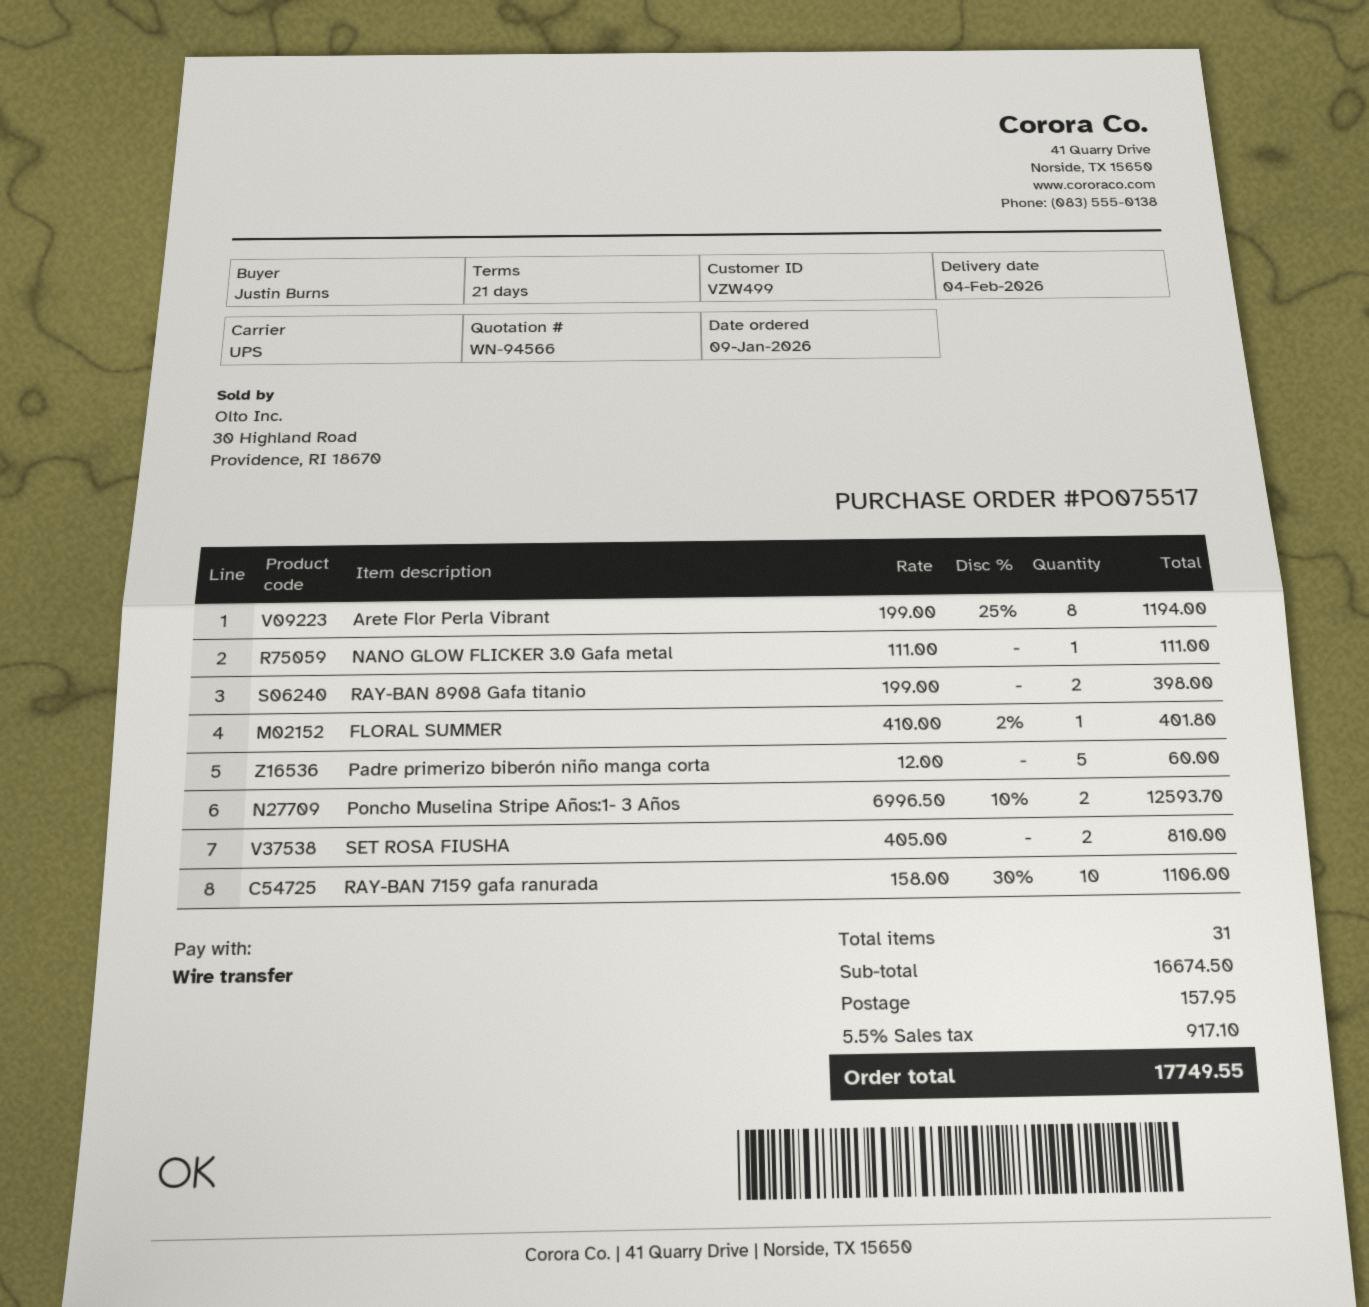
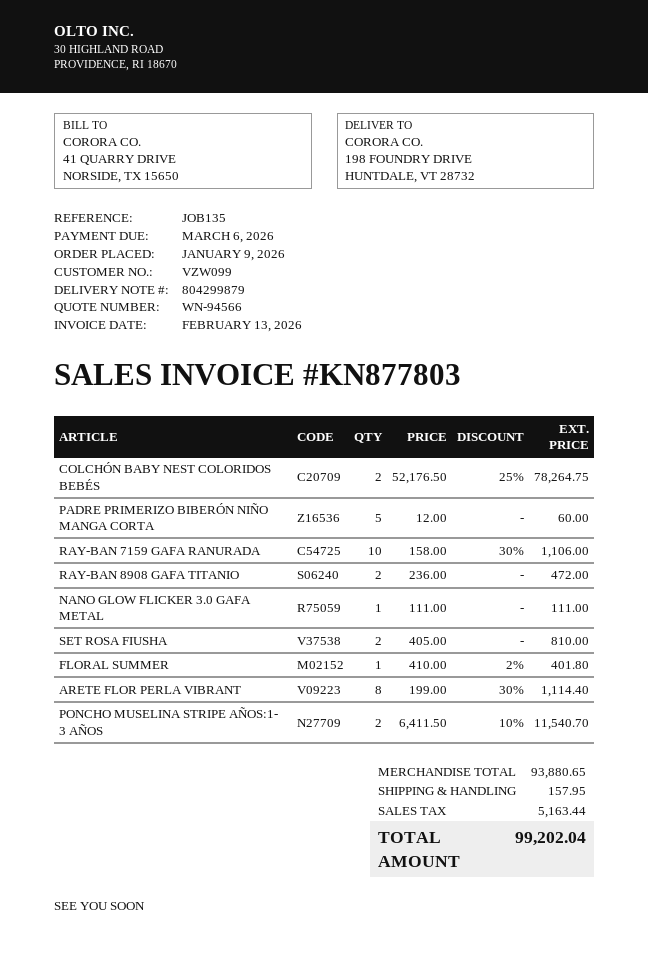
customer number: VZW499 -> VZW099
Arete Flor Perla Vibrant: 8 x 199.00 - 25% = 1194.00 -> 8 x 199.00 - 30% = 1114.40
RAY-BAN 8908 Gafa titanio: 2 x 199.00 = 398.00 -> 2 x 236.00 = 472.00
Poncho Muselina Stripe Años:1- 3 Años: 2 x 6996.50 - 10% = 12593.70 -> 2 x 6411.50 - 10% = 11540.70
COLCHÓN BABY NEST COLORIDOS BEBÉS: none -> 2 x 52176.50 - 25% = 78264.75
subtotal: 16674.50 -> 93880.65
tax: 917.10 -> 5163.44
total: 17749.55 -> 99202.04

